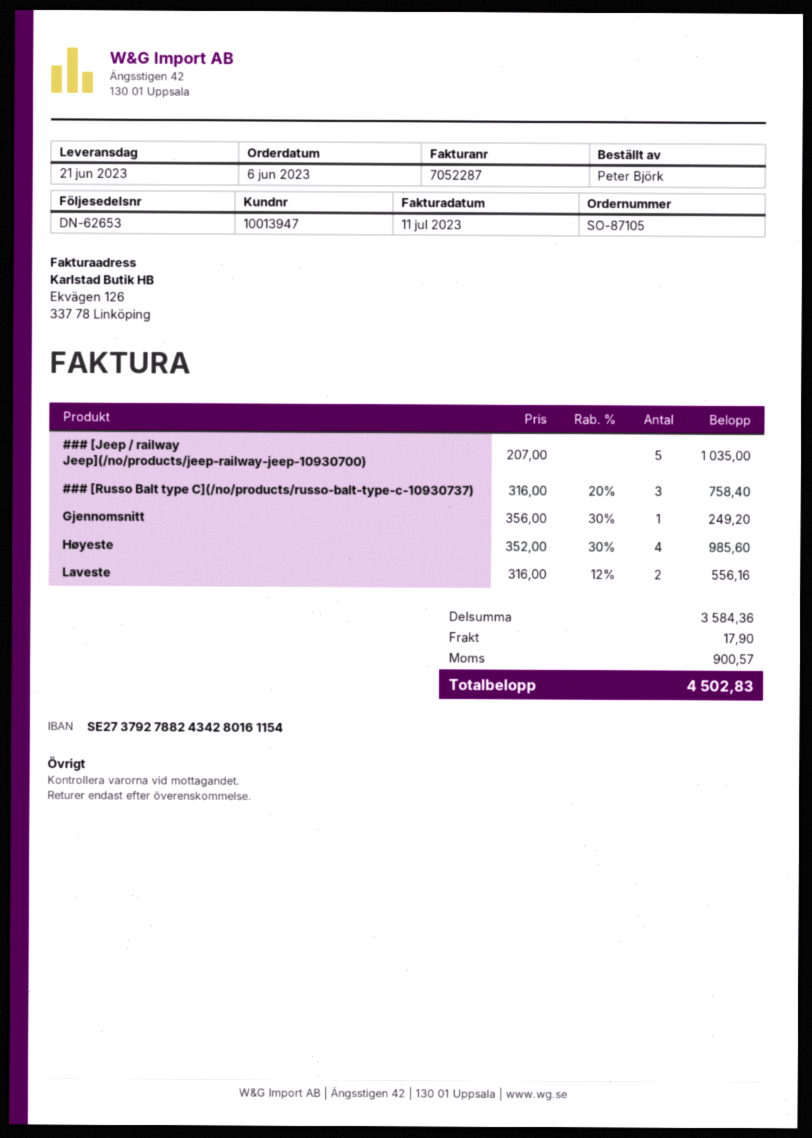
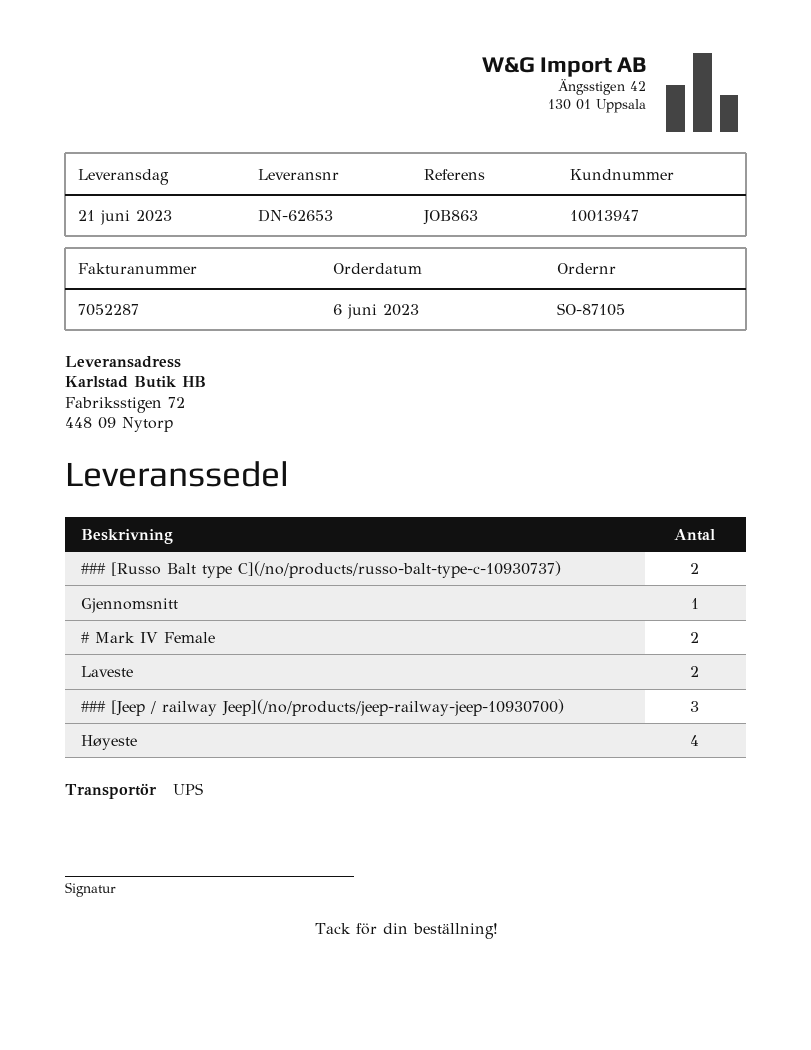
### [Jeep / railway Jeep](/no/products/jeep-railway-jeep-10930700): 5 -> 3
### [Russo Balt type C](/no/products/russo-balt-type-c-10930737): 3 -> 2
# Mark IV Female: none -> 2

